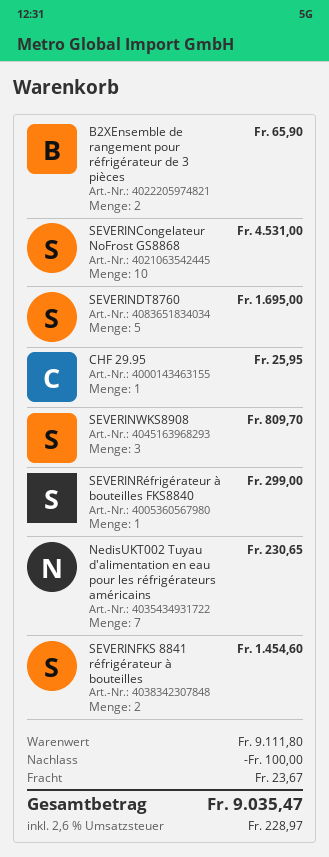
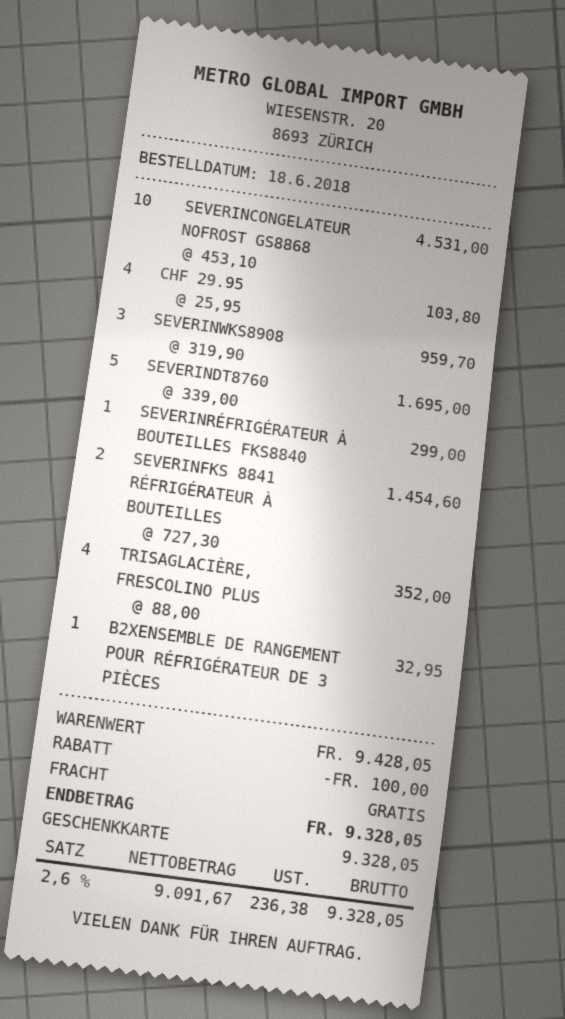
B2XEnsemble de rangement pour réfrigérateur de 3 pièces: 2 for 65.90 -> 1 for 32.95
CHF 29.95: 1 for 25.95 -> 4 for 103.80
SEVERINWKS8908: 3 for 809.70 -> 3 for 959.70
NedisUKT002 Tuyau d'alimentation en eau pour les réfrigérateurs américains: 7 for 230.65 -> none
TRISAGLACIÈRE, FRESCOLINO PLUS: none -> 4 for 352.00
subtotal: 9111.80 -> 9428.05
shipping: 23.67 -> 0.00
tax: 2.6% = 228.97 -> 2.6% = 236.38
total: 9035.47 -> 9328.05

